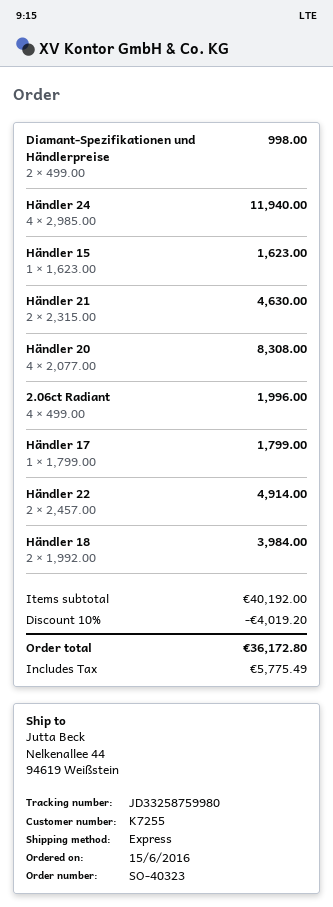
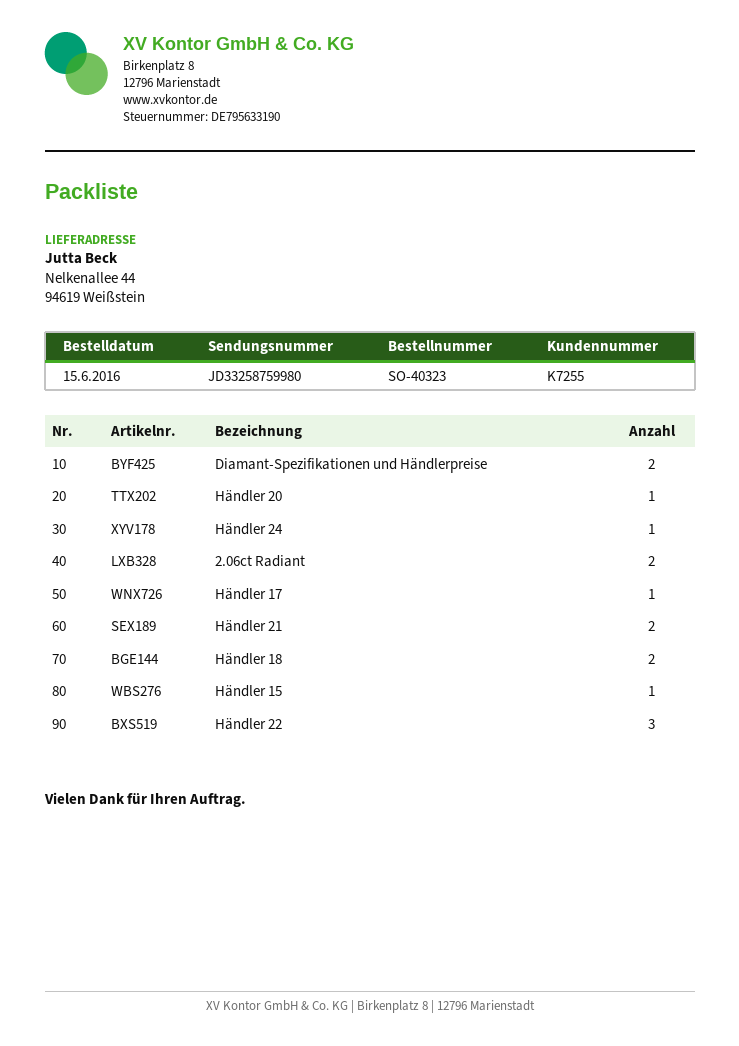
Händler 24: 4 -> 1
Händler 20: 4 -> 1
2.06ct Radiant: 4 -> 2
Händler 22: 2 -> 3

